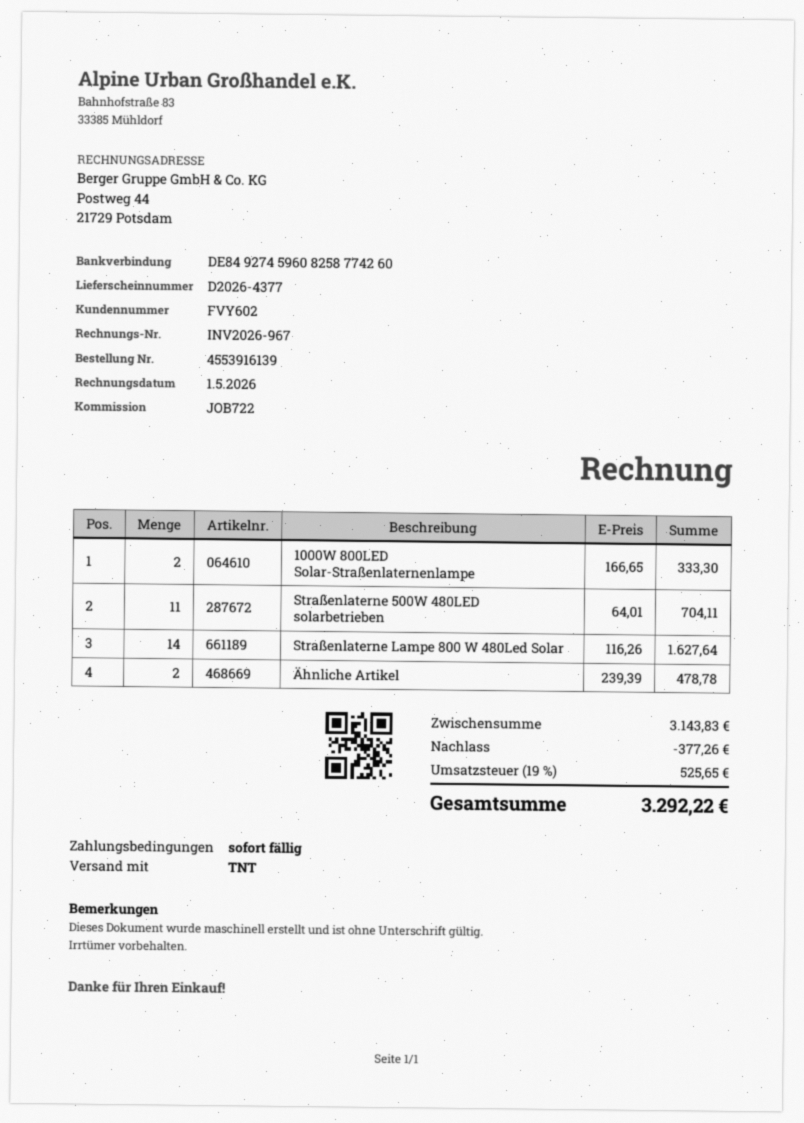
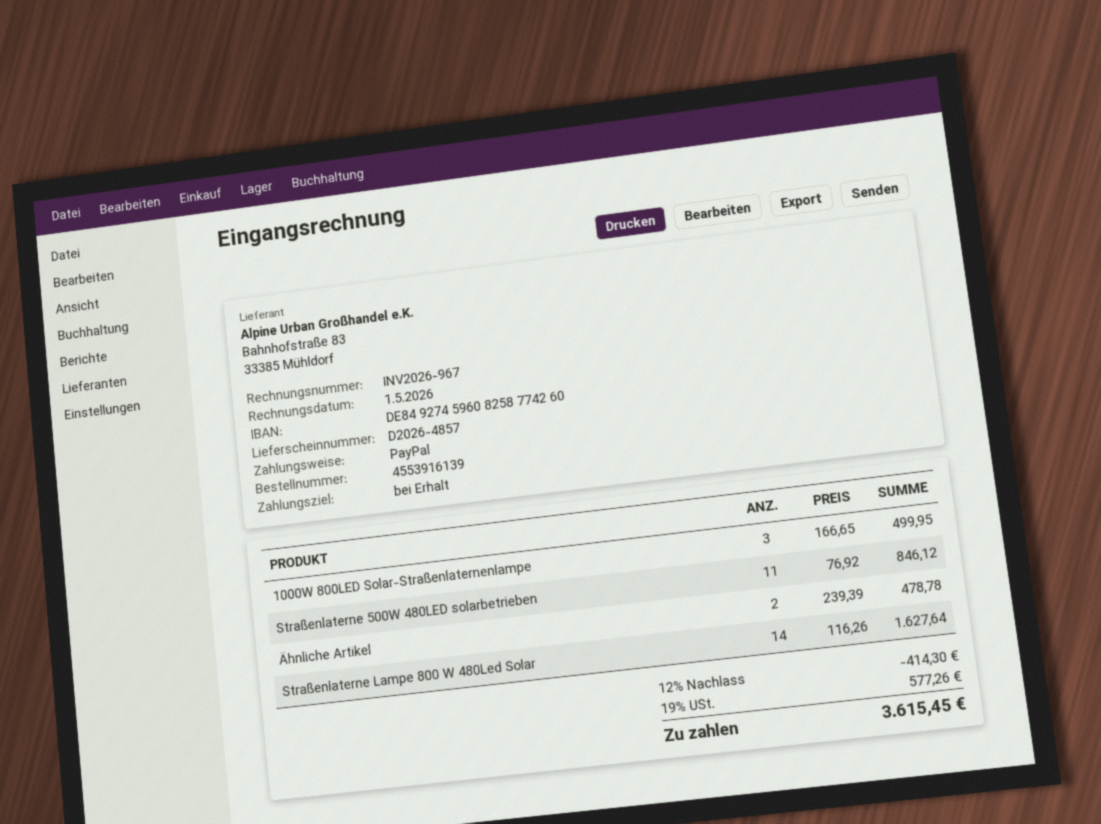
delivery note number: D2026-4377 -> D2026-4857
1000W 800LED Solar-Straßenlaternenlampe: 2 x 166.65 = 333.30 -> 3 x 166.65 = 499.95
Straßenlaterne 500W 480LED solarbetrieben: 11 x 64.01 = 704.11 -> 11 x 76.92 = 846.12
discount: 377.26 -> 414.30
tax: 19% = 525.65 -> 19% = 577.26
total: 3292.22 -> 3615.45

